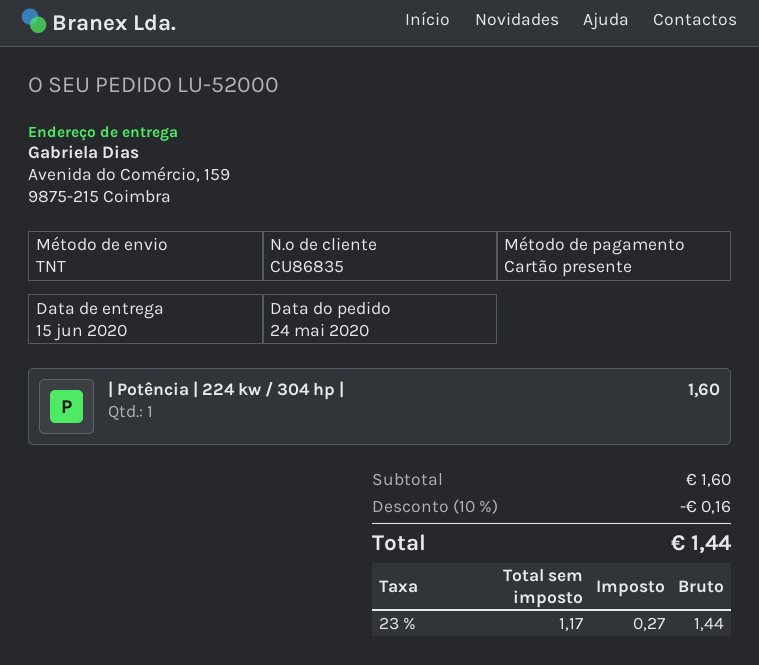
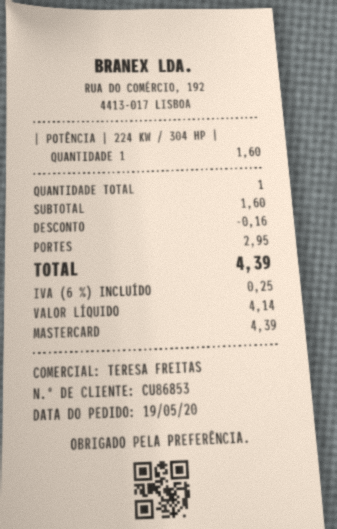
order date: 2020-05-24 -> 2020-05-19
customer number: CU86835 -> CU86853
payment method: gift card -> Mastercard
shipping: none -> 2.95
net: 1.17 -> 4.14
tax: 23% = 0.27 -> 6% = 0.25
total: 1.44 -> 4.39

